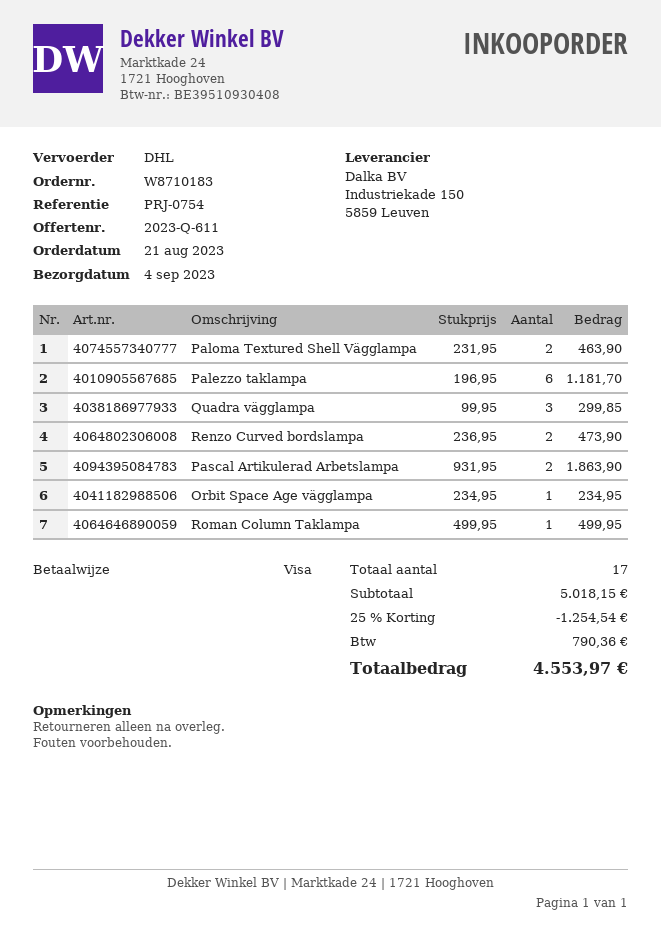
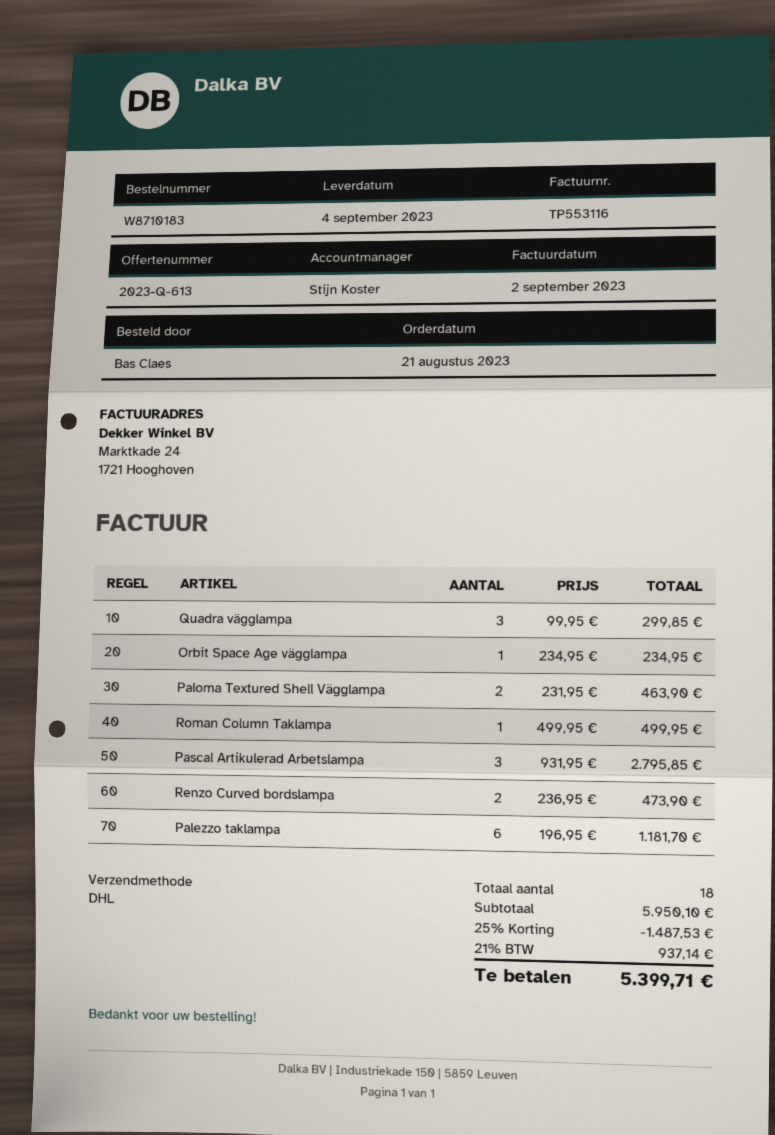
quote number: 2023-Q-611 -> 2023-Q-613
Pascal Artikulerad Arbetslampa: 2 x 931.95 = 1863.90 -> 3 x 931.95 = 2795.85
total quantity: 17 -> 18
subtotal: 5018.15 -> 5950.10
discount: 25% = 1254.54 -> 25% = 1487.53
tax: 790.36 -> 937.14
total: 4553.97 -> 5399.71

